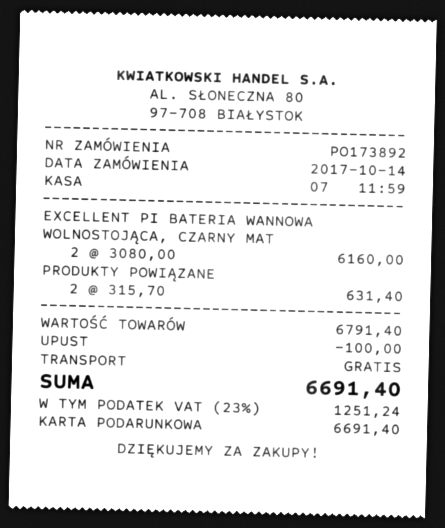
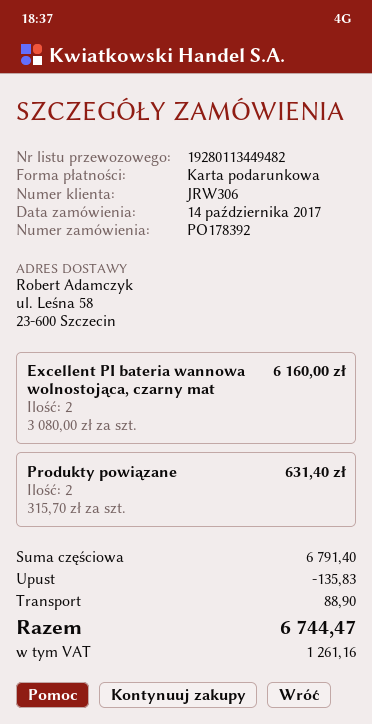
order number: PO173892 -> PO178392
discount: 100.00 -> 135.83
shipping: 0.00 -> 88.90
tax: 1251.24 -> 1261.16
total: 6691.40 -> 6744.47

